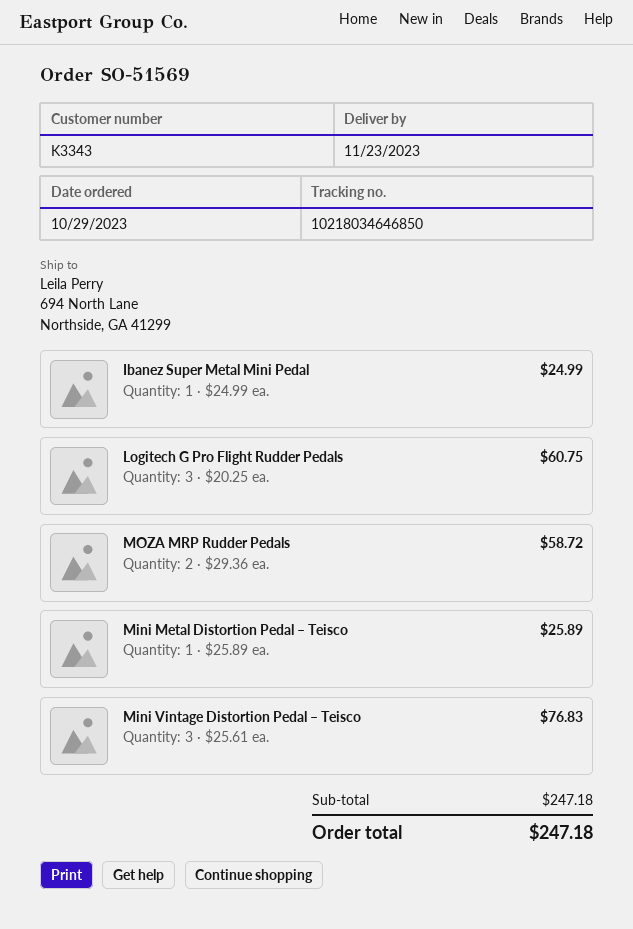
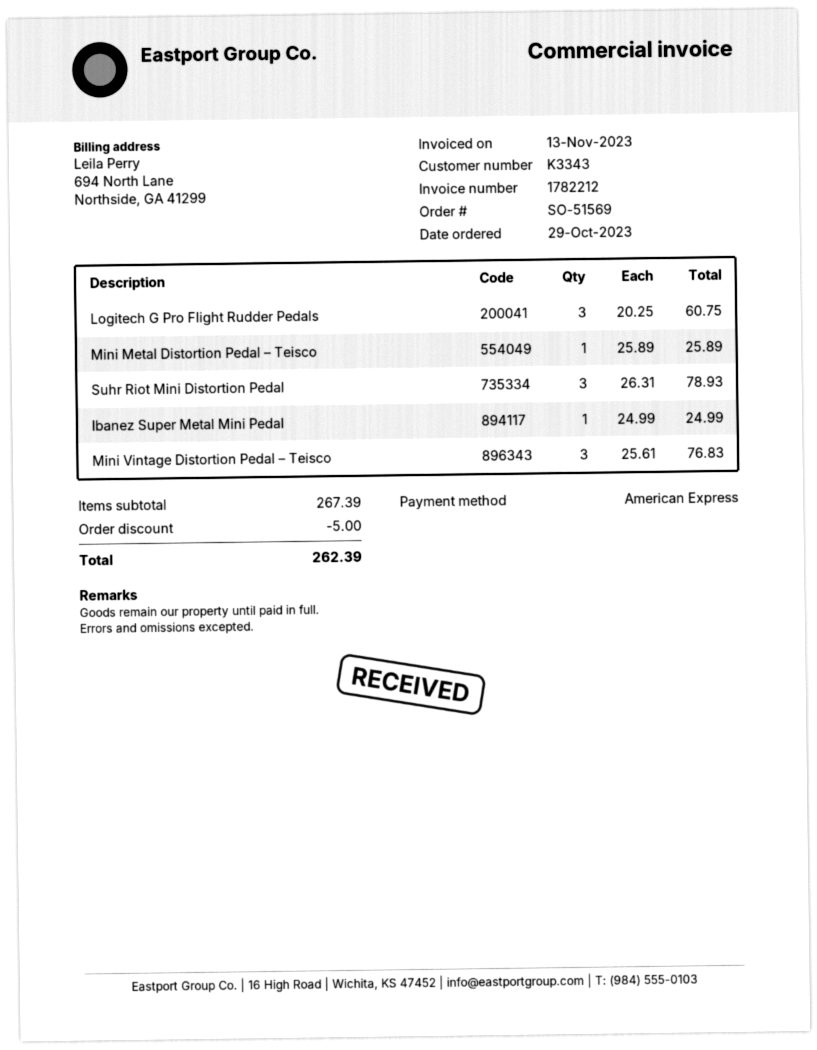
MOZA MRP Rudder Pedals: 2 x 29.36 = 58.72 -> none
Suhr Riot Mini Distortion Pedal: none -> 3 x 26.31 = 78.93
subtotal: 247.18 -> 267.39
discount: none -> 5.00
total: 247.18 -> 262.39

